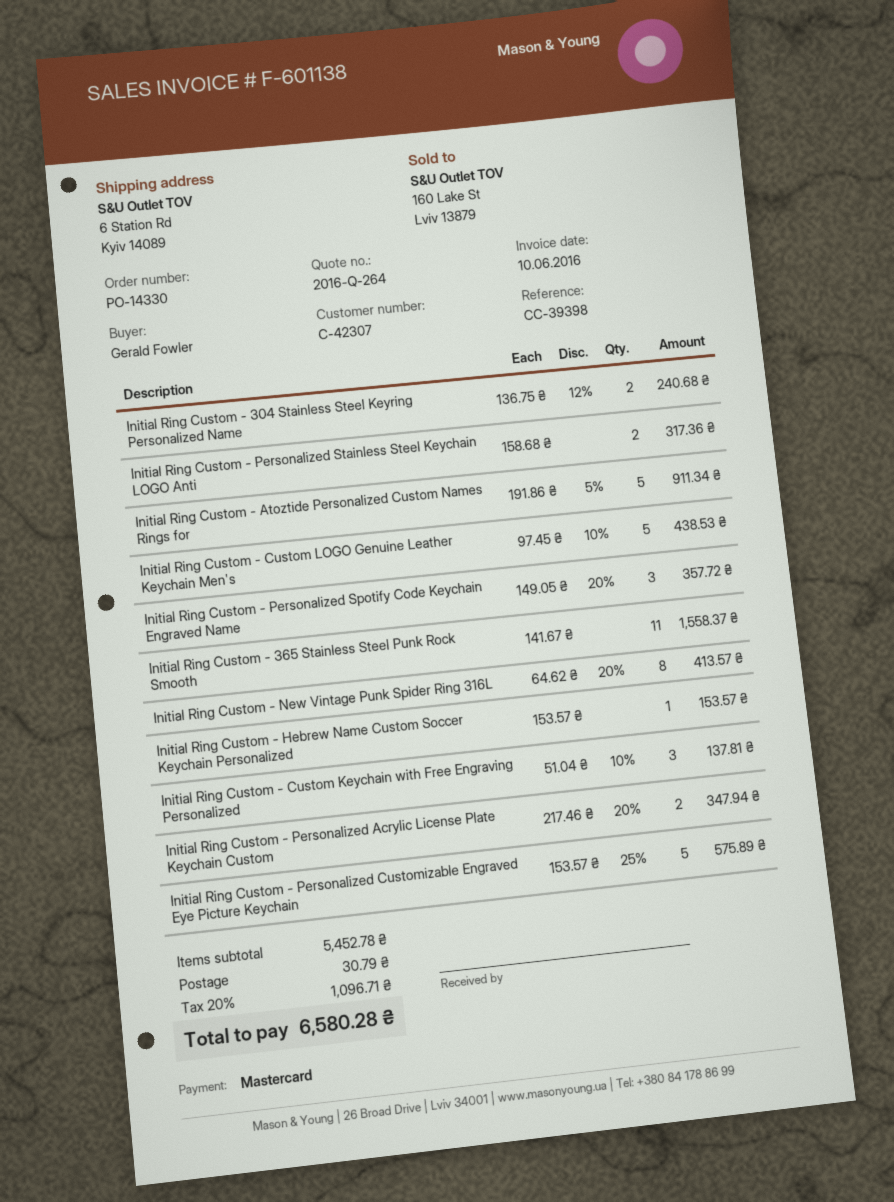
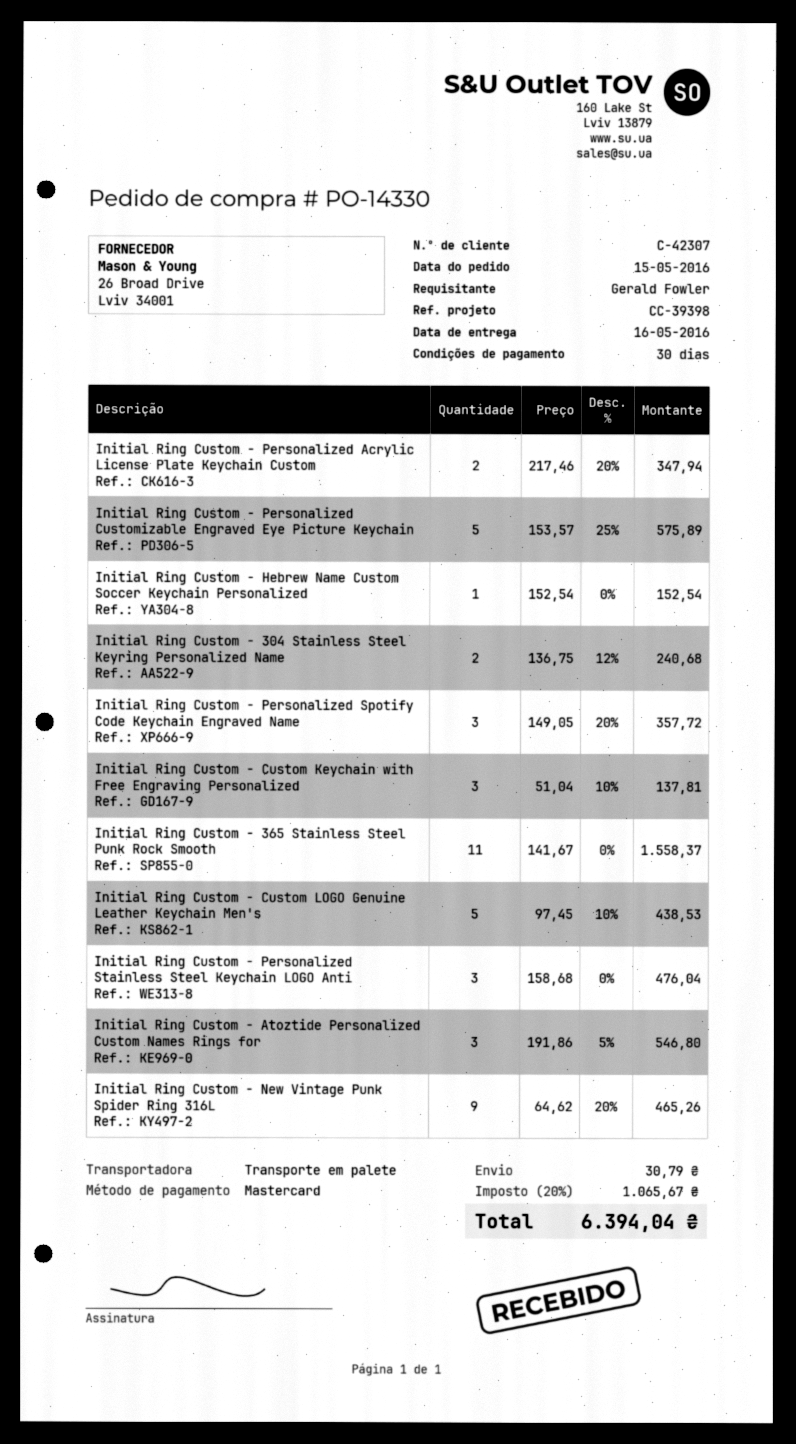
Initial Ring Custom - Personalized Stainless Steel Keychain LOGO Anti: 2 x 158.68 = 317.36 -> 3 x 158.68 = 476.04
Initial Ring Custom - Atoztide Personalized Custom Names Rings for: 5 x 191.86 - 5% = 911.34 -> 3 x 191.86 - 5% = 546.80
Initial Ring Custom - New Vintage Punk Spider Ring 316L: 8 x 64.62 - 20% = 413.57 -> 9 x 64.62 - 20% = 465.26
Initial Ring Custom - Hebrew Name Custom Soccer Keychain Personalized: 1 x 153.57 = 153.57 -> 1 x 152.54 = 152.54
tax: 20% = 1096.71 -> 20% = 1065.67
total: 6580.28 -> 6394.04

